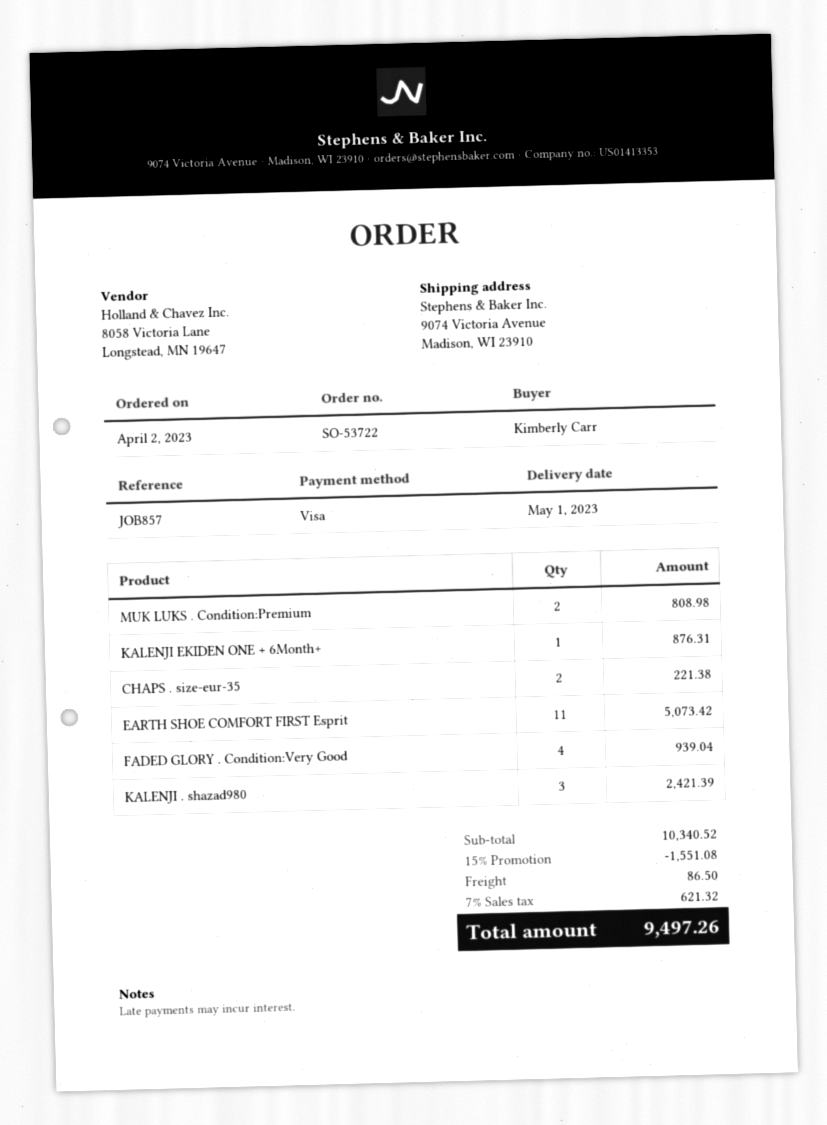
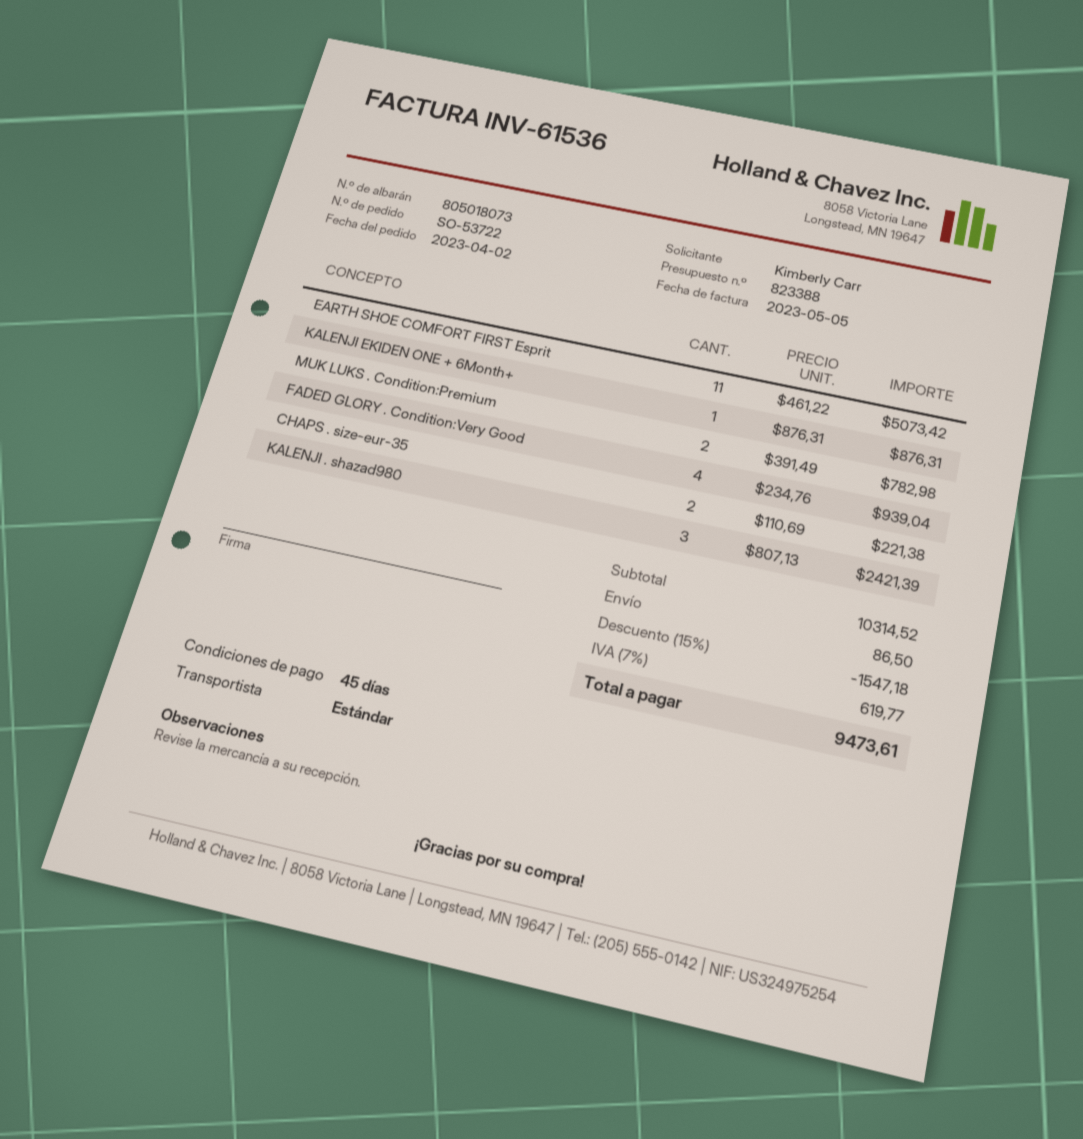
MUK LUKS . Condition:Premium: 2 for 808.98 -> 2 for 782.98
subtotal: 10340.52 -> 10314.52
discount: 15% = 1551.08 -> 15% = 1547.18
tax: 7% = 621.32 -> 7% = 619.77
total: 9497.26 -> 9473.61

